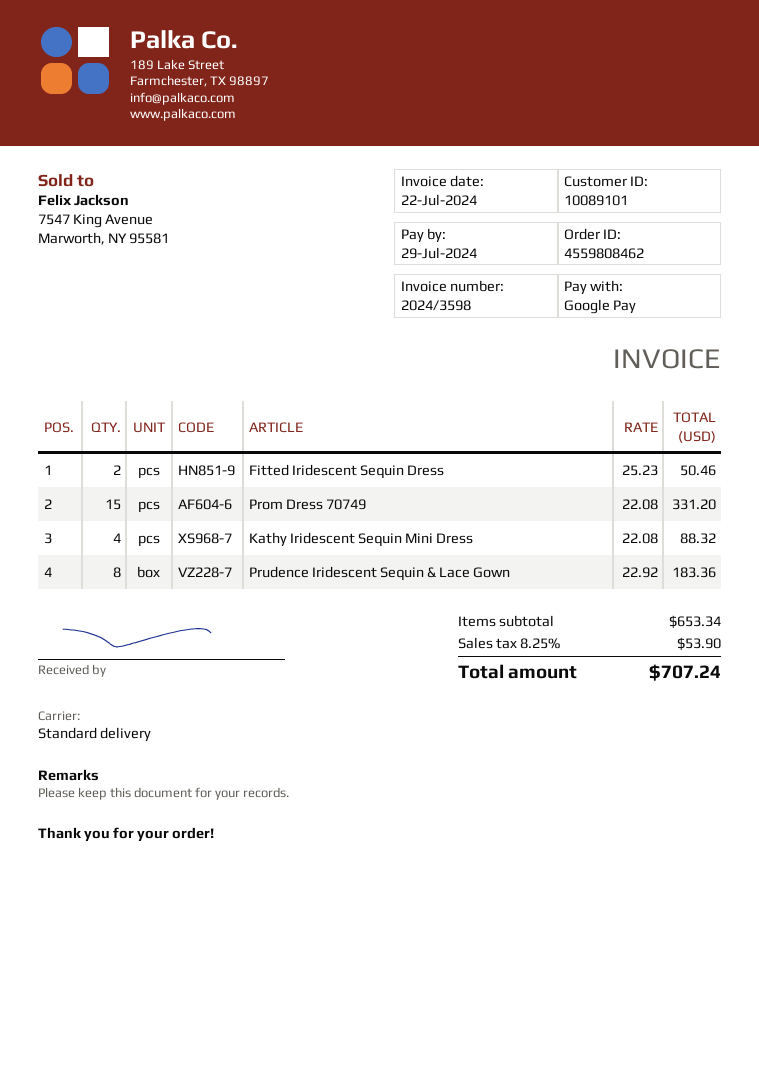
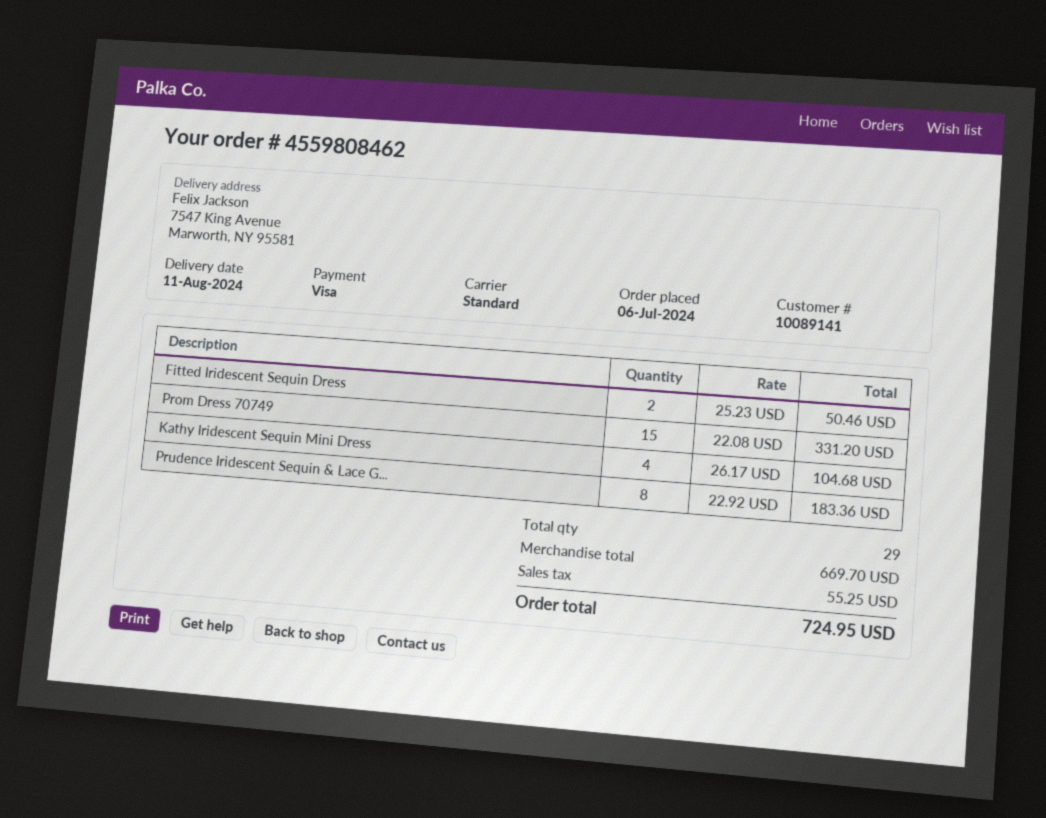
customer number: 10089101 -> 10089141
payment method: Google Pay -> Visa
Kathy Iridescent Sequin Mini Dress: 4 x 22.08 = 88.32 -> 4 x 26.17 = 104.68
subtotal: 653.34 -> 669.70
tax: 53.90 -> 55.25
total: 707.24 -> 724.95

